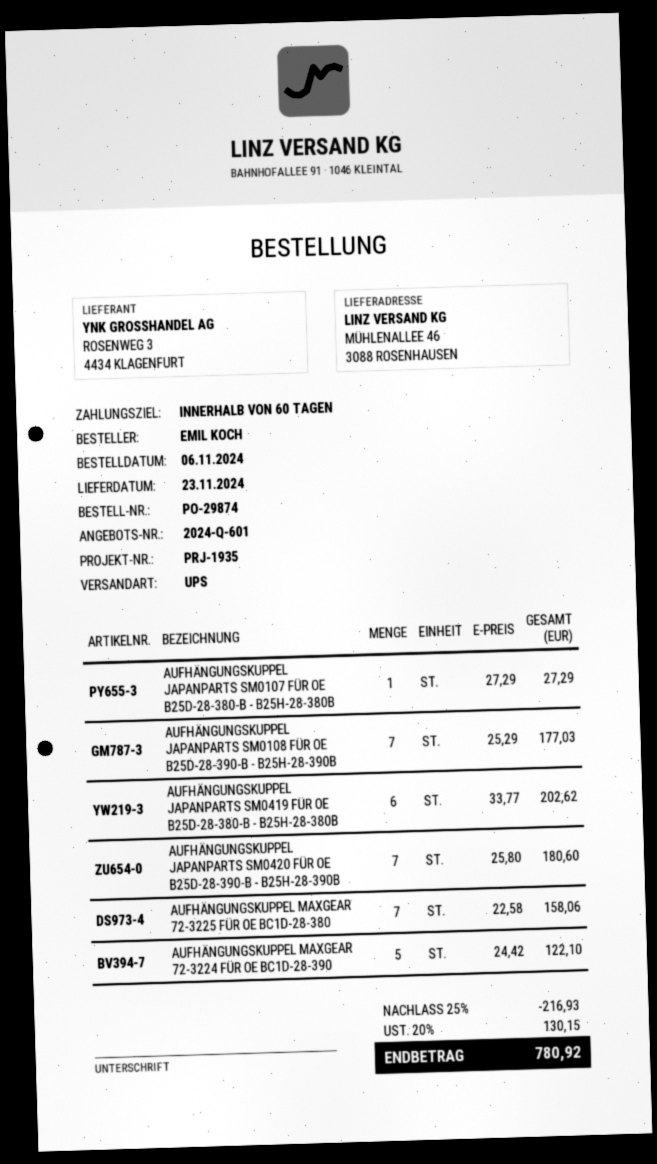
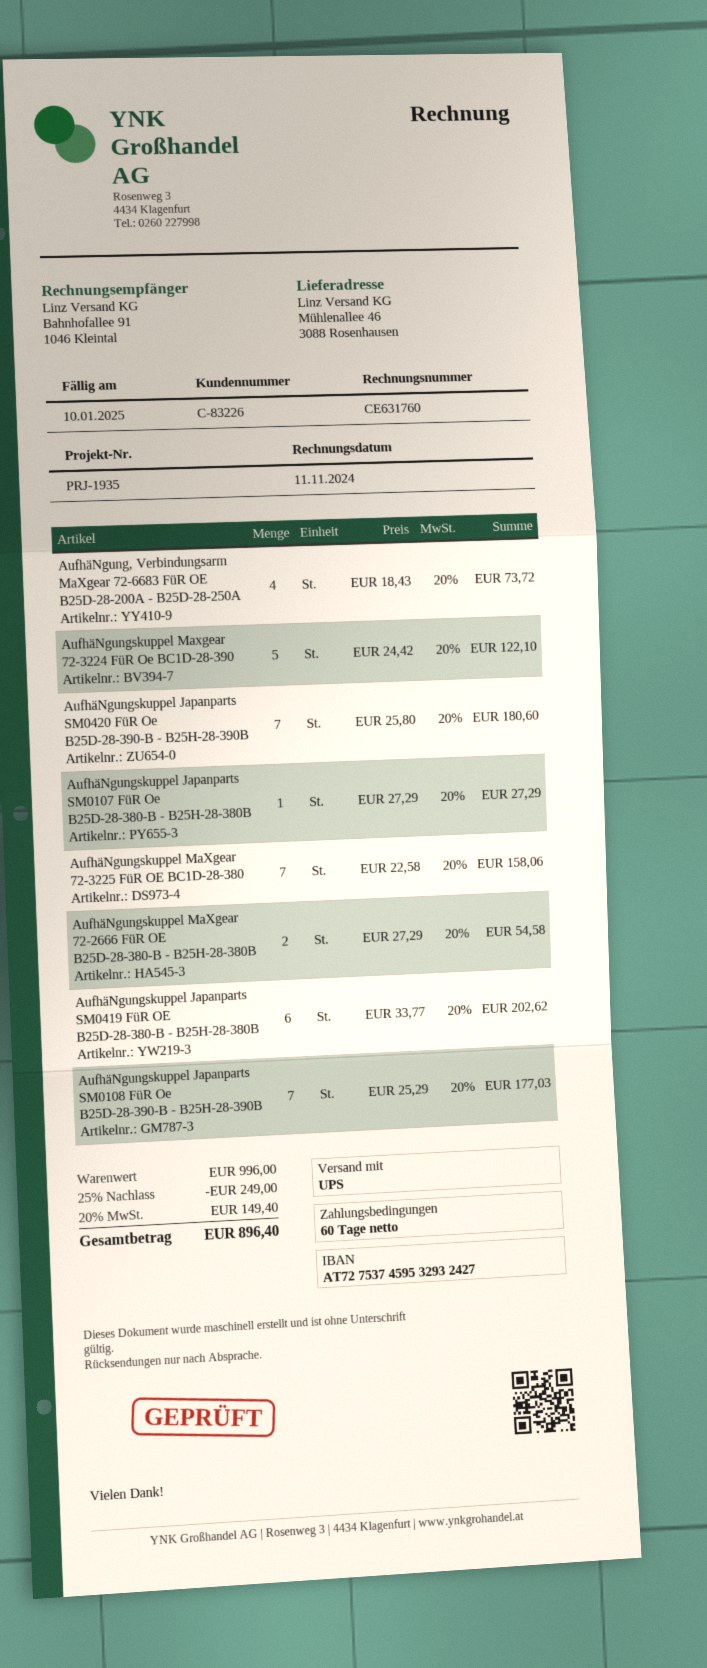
AufhäNgung, Verbindungsarm MaXgear 72-6683 FüR OE B25D-28-200A - B25D-28-250A: none -> 4 x 18.43 = 73.72
AufhäNgungskuppel MaXgear 72-2666 FüR OE B25D-28-380-B - B25H-28-380B: none -> 2 x 27.29 = 54.58
discount: 25% = 216.93 -> 25% = 249.00
tax: 20% = 130.15 -> 20% = 149.40
total: 780.92 -> 896.40

